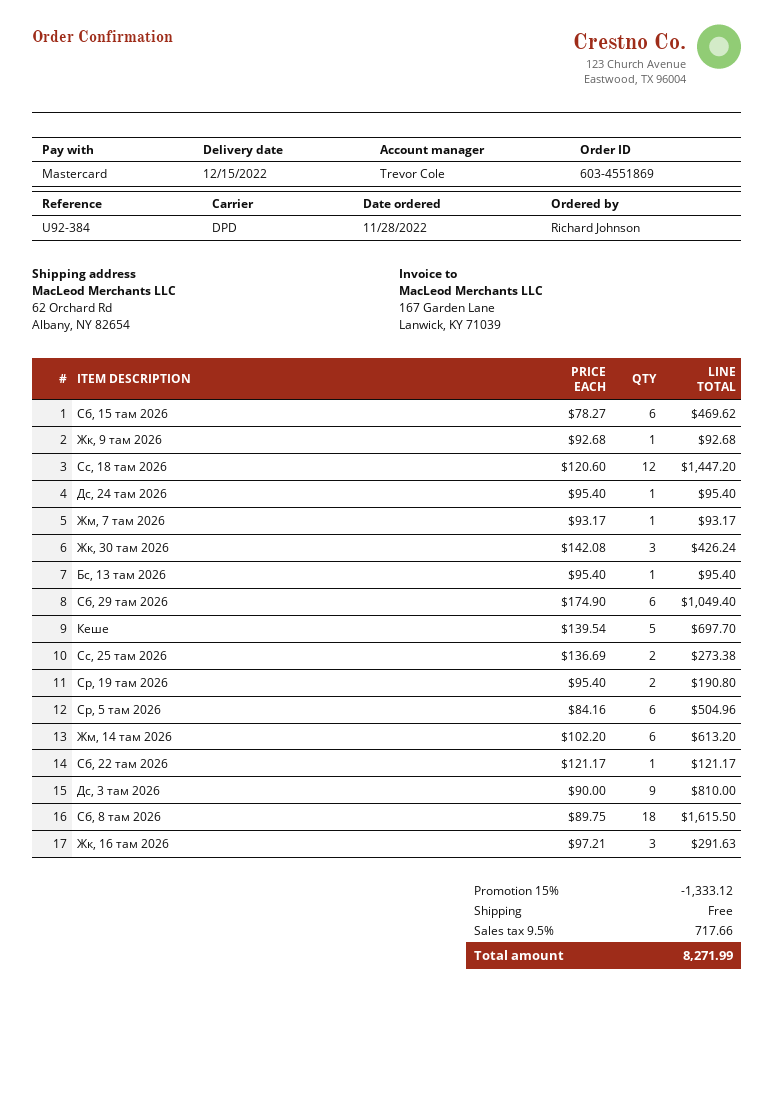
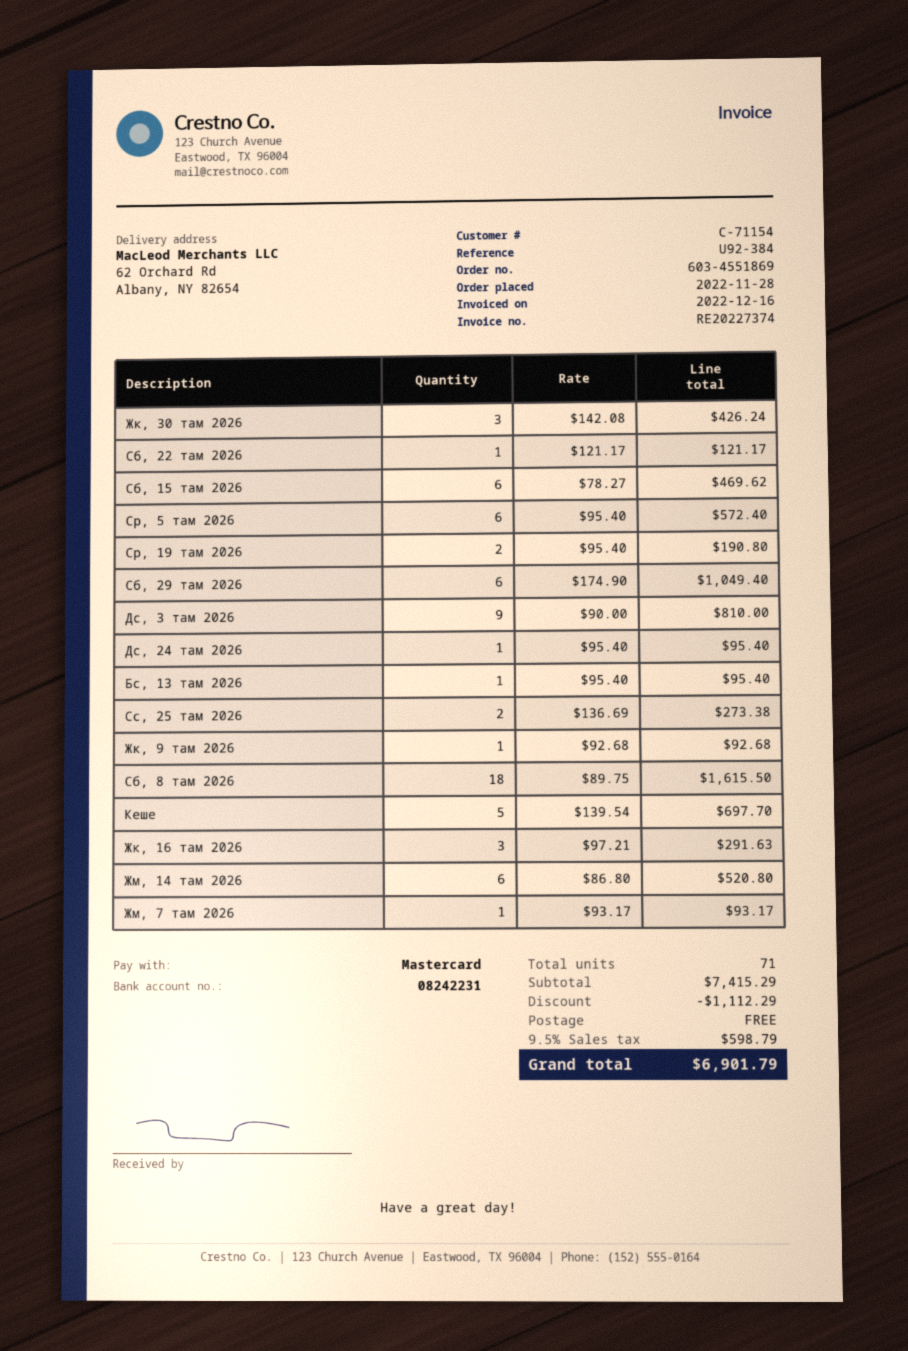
Сс, 18 там 2026: 12 x 120.60 = 1447.20 -> none
Ср, 5 там 2026: 6 x 84.16 = 504.96 -> 6 x 95.40 = 572.40
Жм, 14 там 2026: 6 x 102.20 = 613.20 -> 6 x 86.80 = 520.80
discount: 1333.12 -> 1112.29
tax: 9.5% = 717.66 -> 9.5% = 598.79
total: 8271.99 -> 6901.79

